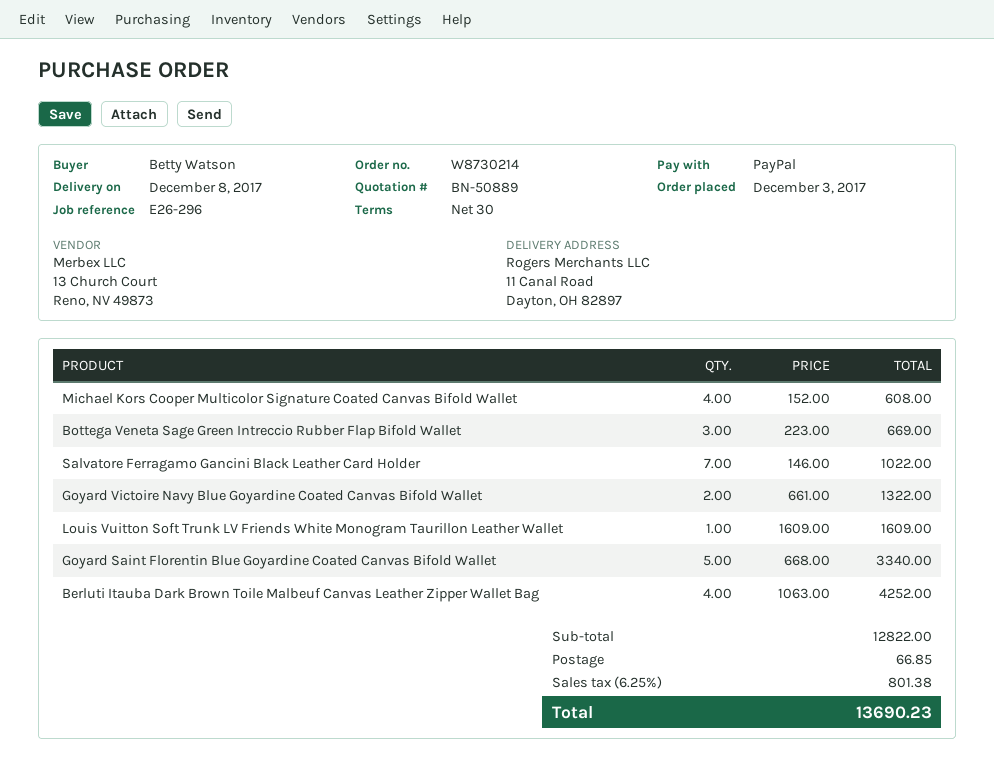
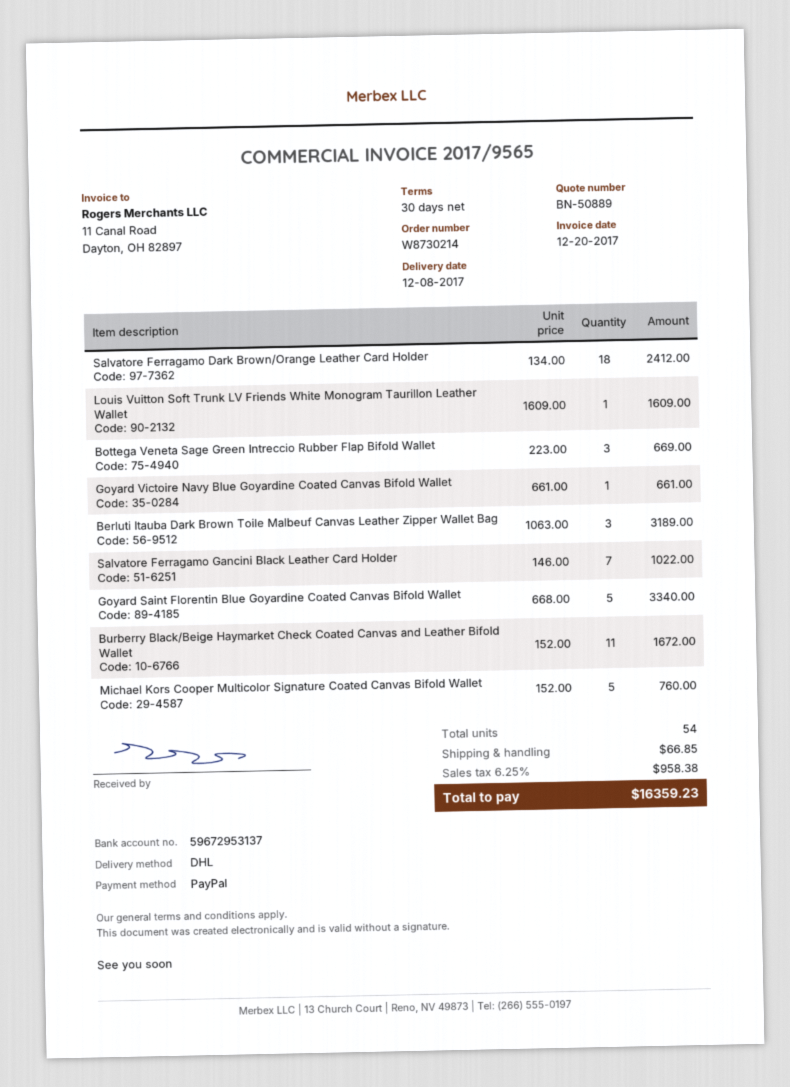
Michael Kors Cooper Multicolor Signature Coated Canvas Bifold Wallet: 4 x 152.00 = 608.00 -> 5 x 152.00 = 760.00
Goyard Victoire Navy Blue Goyardine Coated Canvas Bifold Wallet: 2 x 661.00 = 1322.00 -> 1 x 661.00 = 661.00
Berluti Itauba Dark Brown Toile Malbeuf Canvas Leather Zipper Wallet Bag: 4 x 1063.00 = 4252.00 -> 3 x 1063.00 = 3189.00
Salvatore Ferragamo Dark Brown/Orange Leather Card Holder: none -> 18 x 134.00 = 2412.00
Burberry Black/Beige Haymarket Check Coated Canvas and Leather Bifold Wallet: none -> 11 x 152.00 = 1672.00
tax: 6.25% = 801.38 -> 6.25% = 958.38
total: 13690.23 -> 16359.23

